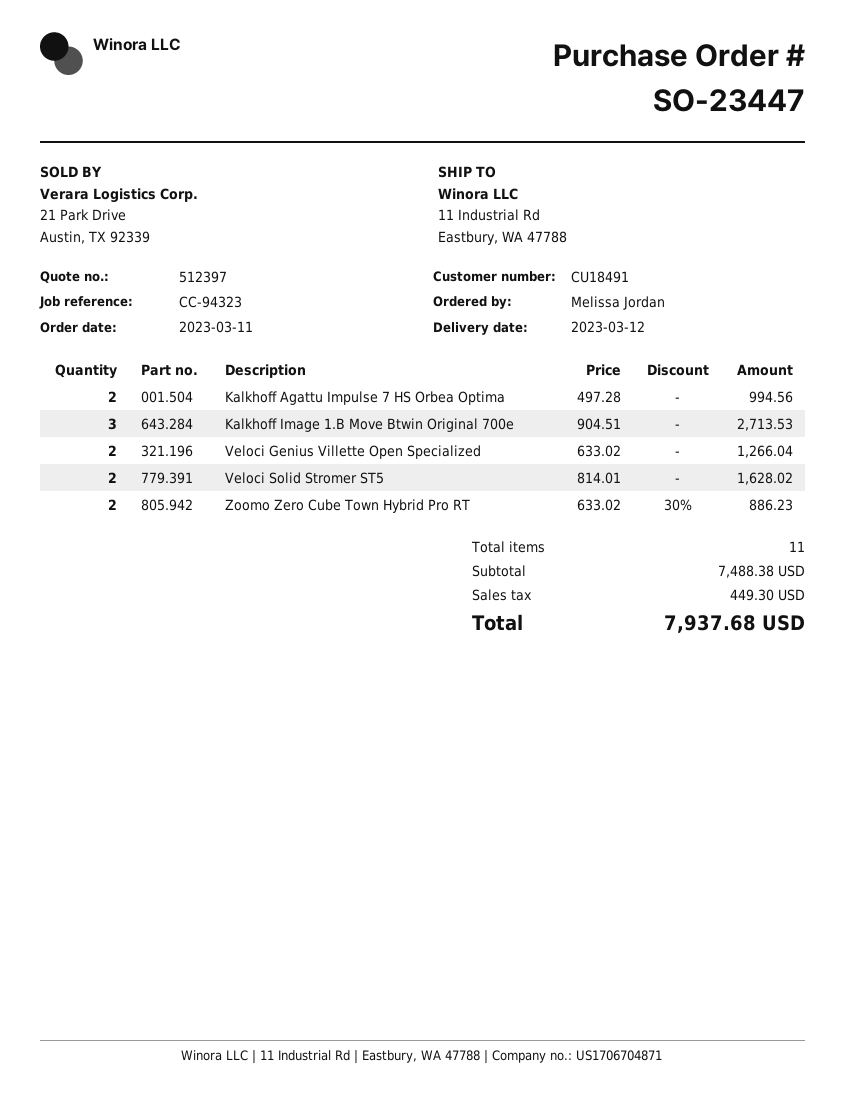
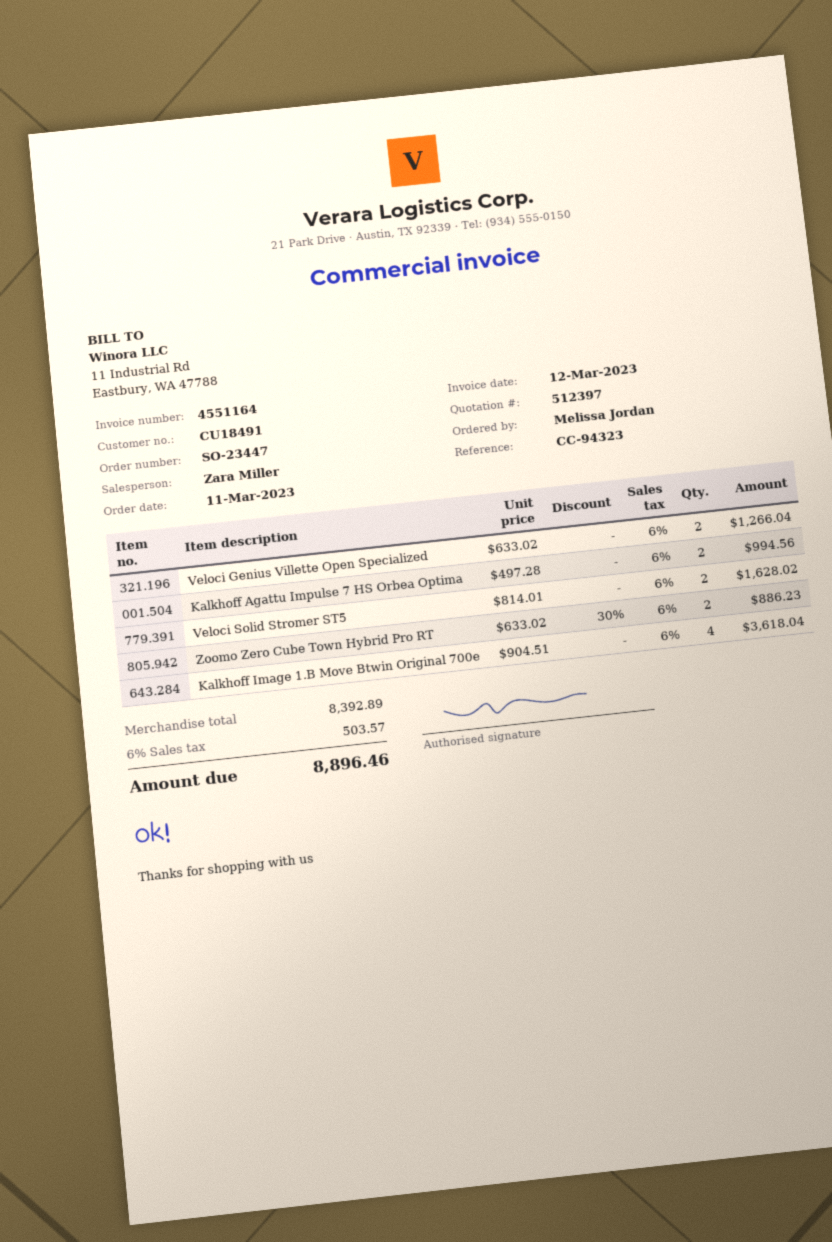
Kalkhoff Image 1.B Move Btwin Original 700e: 3 x 904.51 = 2713.53 -> 4 x 904.51 = 3618.04
subtotal: 7488.38 -> 8392.89
tax: 449.30 -> 503.57
total: 7937.68 -> 8896.46

